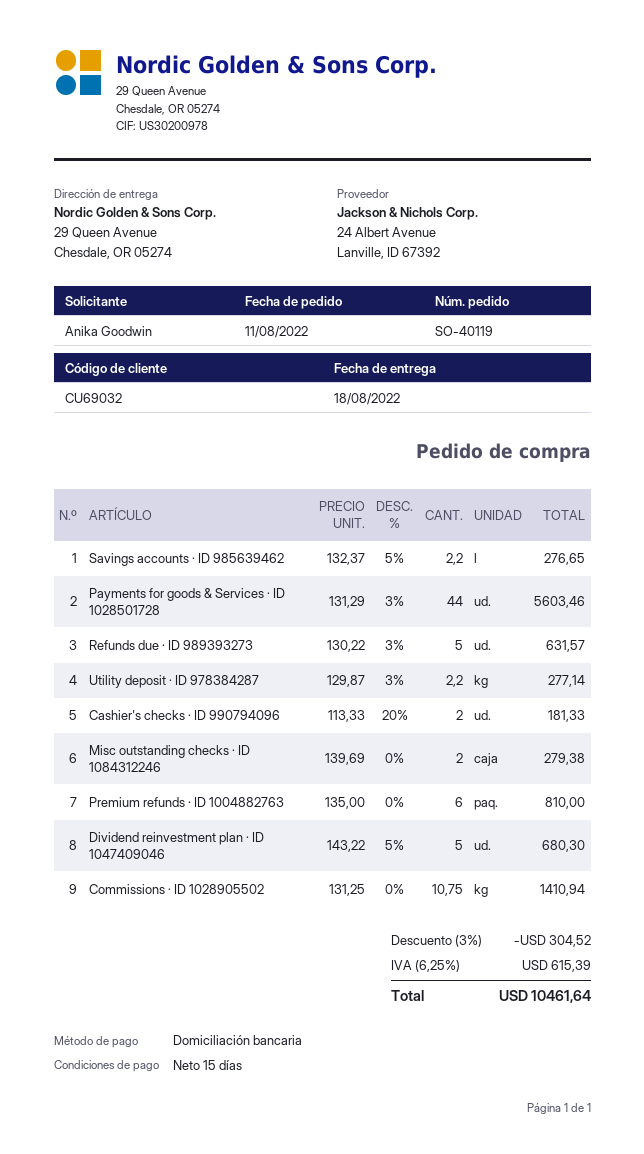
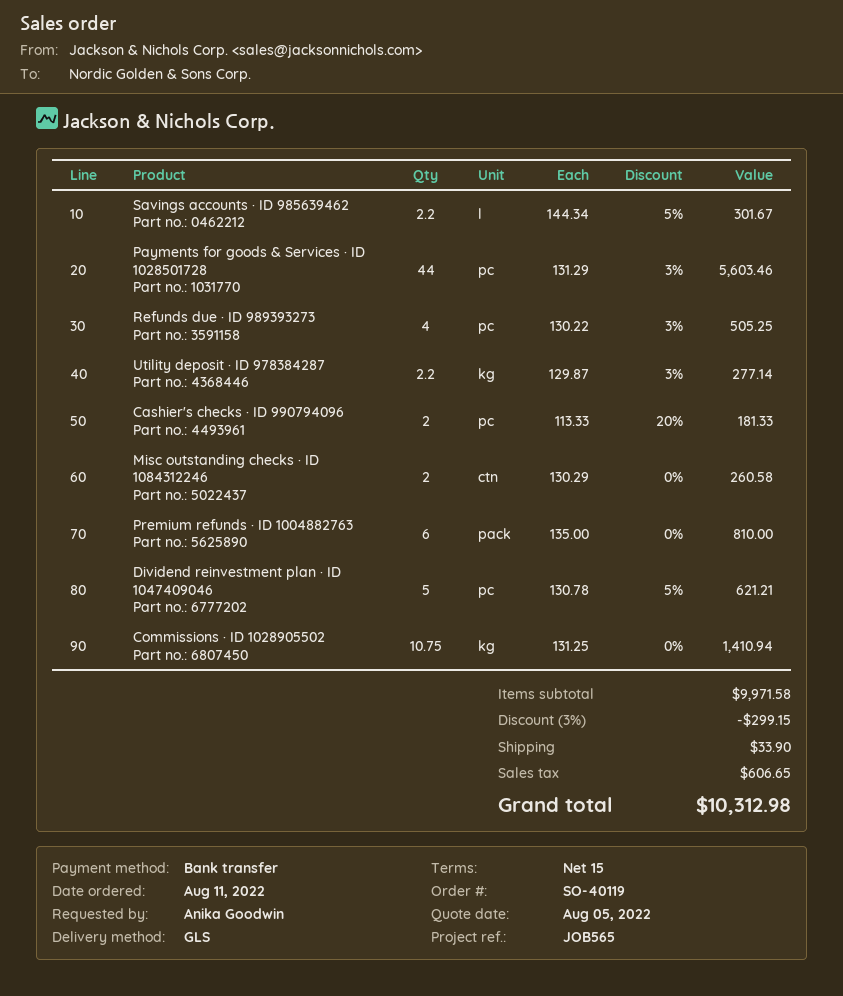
payment method: direct debit -> bank transfer
Savings accounts · ID 985639462: 2.2 x 132.37 - 5% = 276.65 -> 2.2 x 144.34 - 5% = 301.67
Refunds due · ID 989393273: 5 x 130.22 - 3% = 631.57 -> 4 x 130.22 - 3% = 505.25
Misc outstanding checks · ID 1084312246: 2 x 139.69 = 279.38 -> 2 x 130.29 = 260.58
Dividend reinvestment plan · ID 1047409046: 5 x 143.22 - 5% = 680.30 -> 5 x 130.78 - 5% = 621.21
discount: 3% = 304.52 -> 3% = 299.15
shipping: none -> 33.90
tax: 615.39 -> 606.65
total: 10461.64 -> 10312.98

